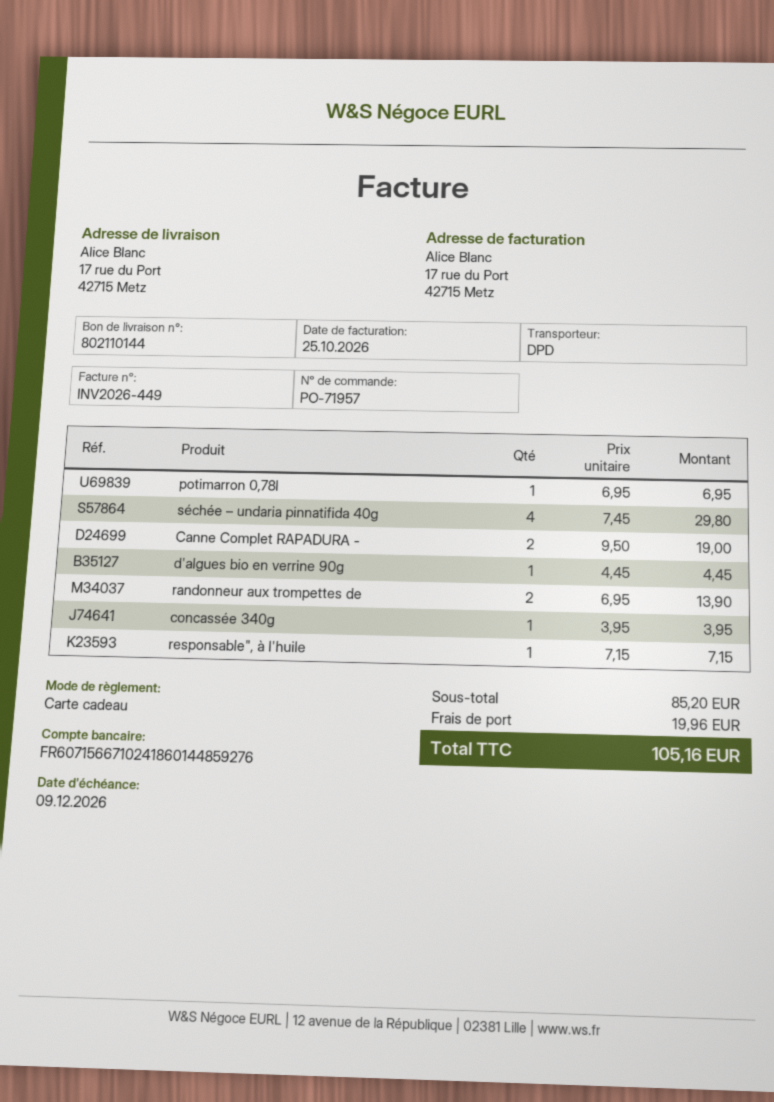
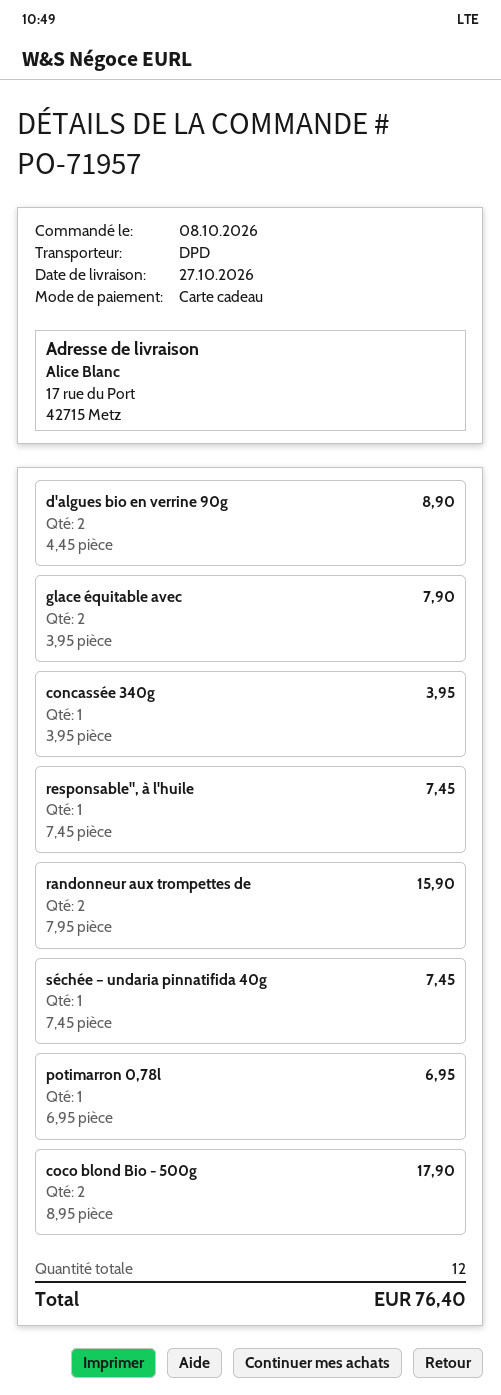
séchée – undaria pinnatifida 40g: 4 x 7.45 = 29.80 -> 1 x 7.45 = 7.45
Canne Complet RAPADURA -: 2 x 9.50 = 19.00 -> none
d'algues bio en verrine 90g: 1 x 4.45 = 4.45 -> 2 x 4.45 = 8.90
randonneur aux trompettes de: 2 x 6.95 = 13.90 -> 2 x 7.95 = 15.90
responsable", à l'huile: 1 x 7.15 = 7.15 -> 1 x 7.45 = 7.45
glace équitable avec: none -> 2 x 3.95 = 7.90
coco blond Bio - 500g: none -> 2 x 8.95 = 17.90
shipping: 19.96 -> none
total: 105.16 -> 76.40

